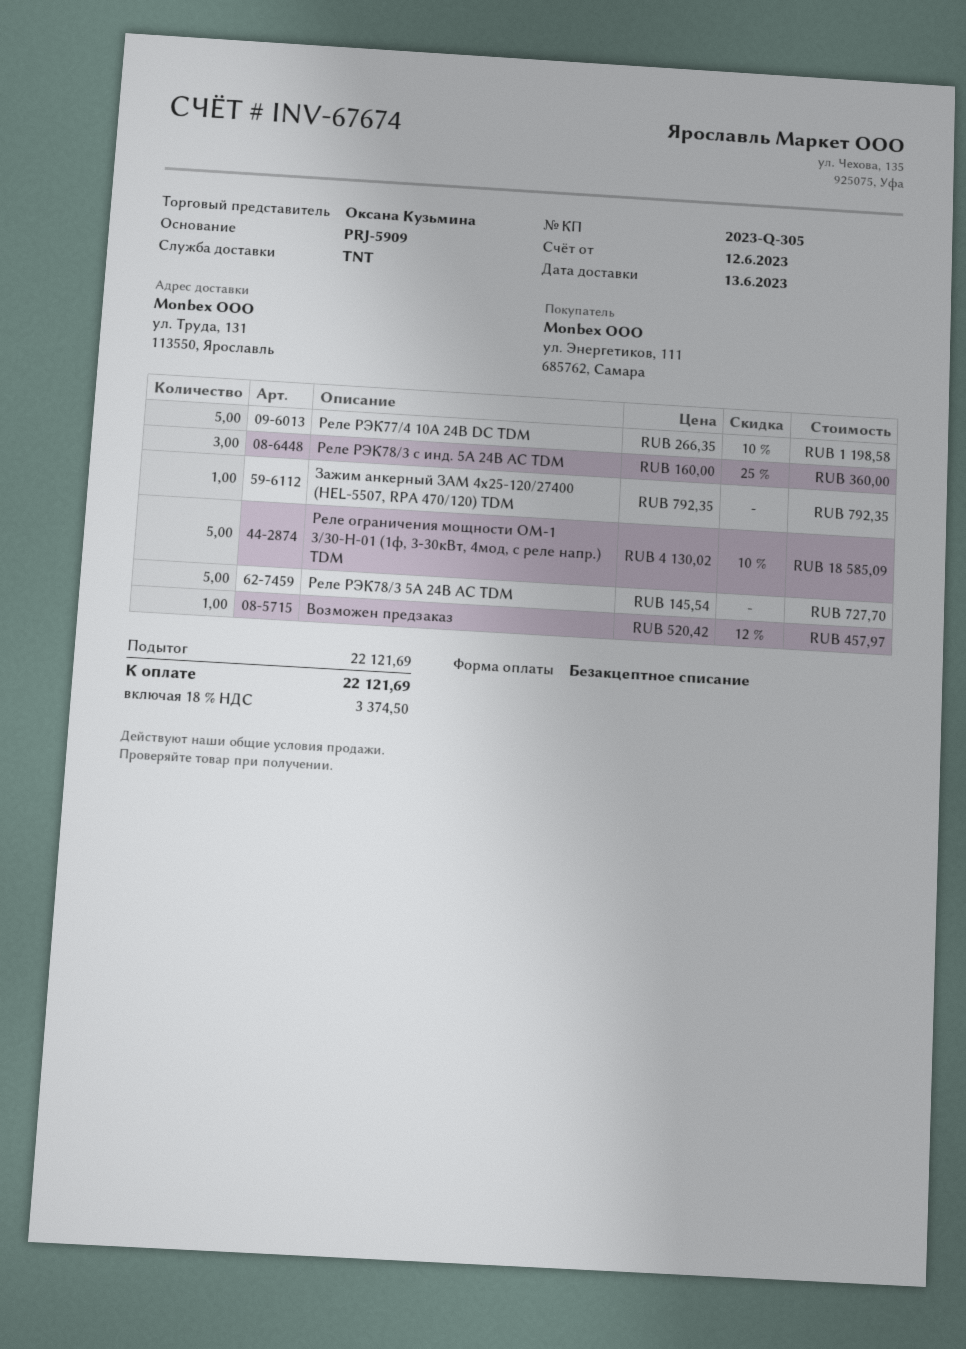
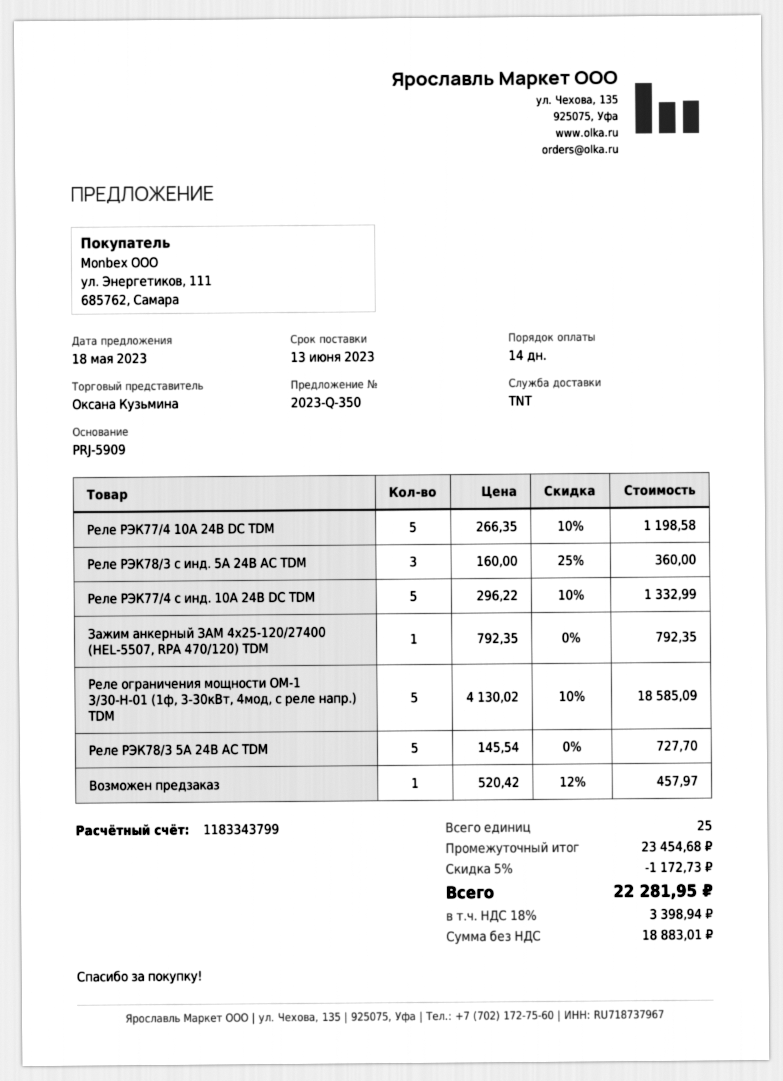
quote number: 2023-Q-305 -> 2023-Q-350
Реле РЭК77/4 с инд. 10А 24В DC TDM: none -> 5 x 296.22 - 10% = 1332.99
subtotal: 22121.69 -> 23454.68
discount: none -> 5% = 1172.73
tax: 18% = 3374.50 -> 18% = 3398.94
total: 22121.69 -> 22281.95

